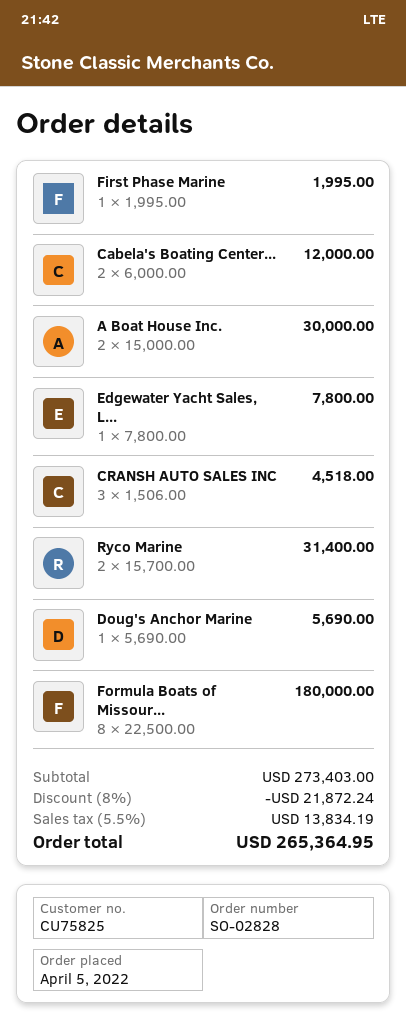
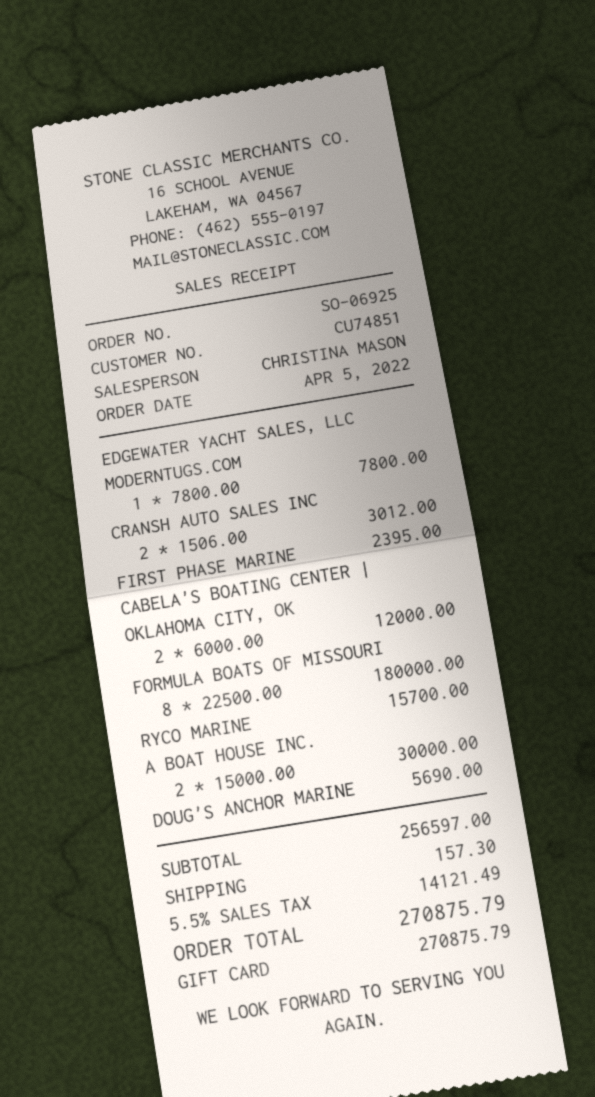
order number: SO-02828 -> SO-06925
customer number: CU75825 -> CU74851
First Phase Marine: 1 x 1995.00 = 1995.00 -> 1 x 2395.00 = 2395.00
CRANSH AUTO SALES INC: 3 x 1506.00 = 4518.00 -> 2 x 1506.00 = 3012.00
Ryco Marine: 2 x 15700.00 = 31400.00 -> 1 x 15700.00 = 15700.00
subtotal: 273403.00 -> 256597.00
discount: 8% = 21872.24 -> none
shipping: none -> 157.30
tax: 5.5% = 13834.19 -> 5.5% = 14121.49
total: 265364.95 -> 270875.79

